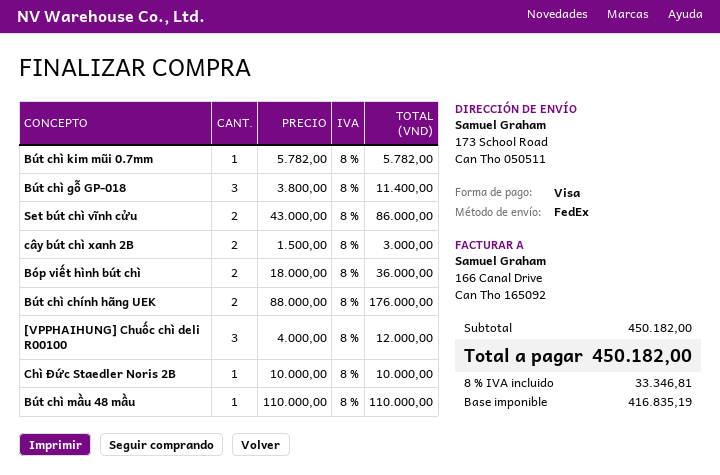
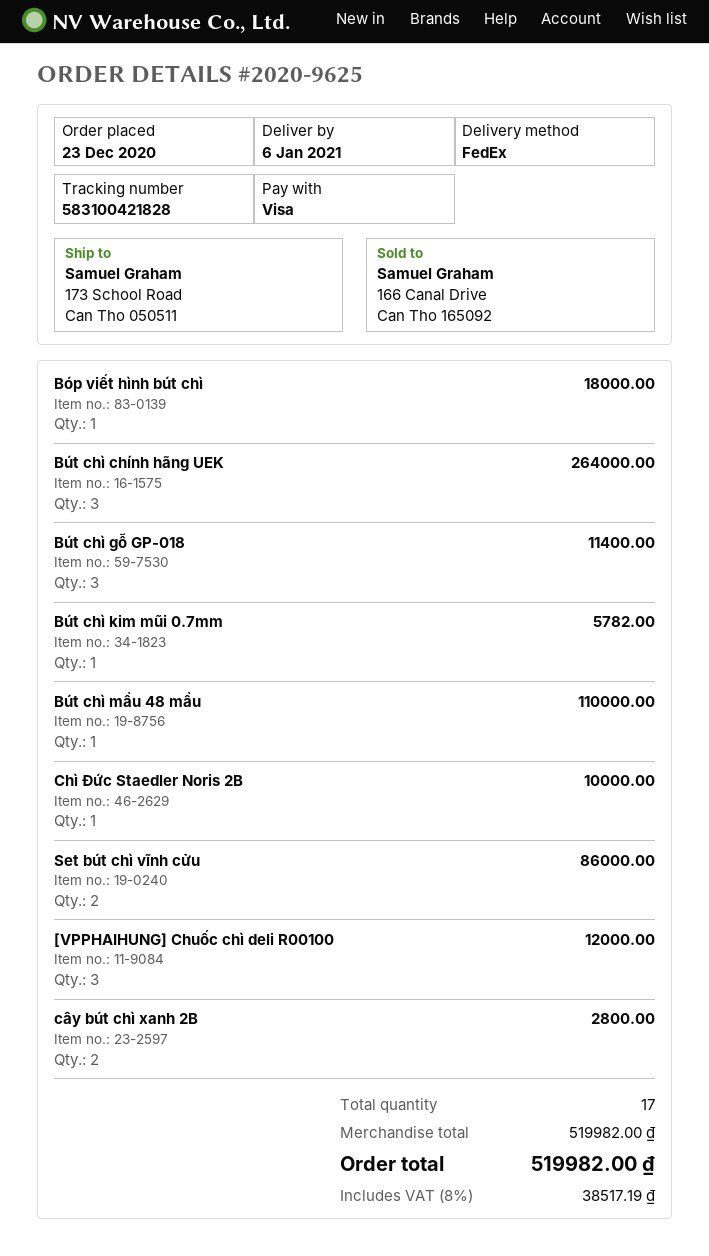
cây bút chì xanh 2B: 2 for 3000.00 -> 2 for 2800.00
Bóp viết hình bút chì: 2 for 36000.00 -> 1 for 18000.00
Bút chì chính hãng UEK: 2 for 176000.00 -> 3 for 264000.00
subtotal: 450182.00 -> 519982.00
tax: 8% = 33346.81 -> 8% = 38517.19
total: 450182.00 -> 519982.00

